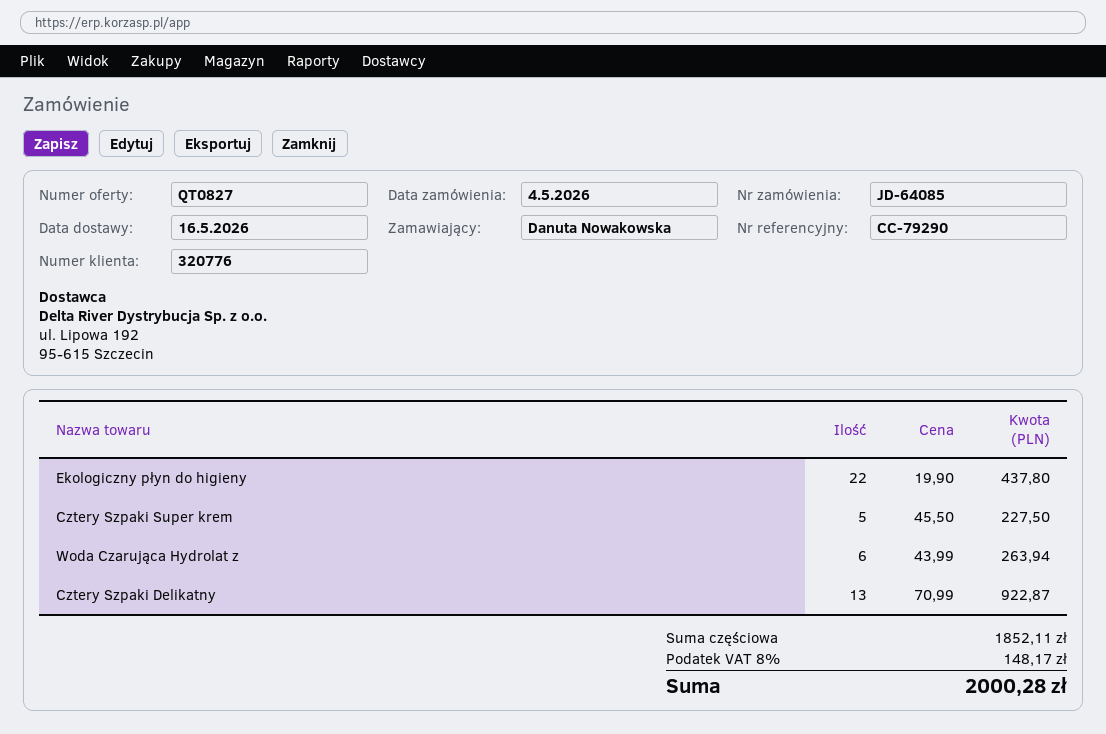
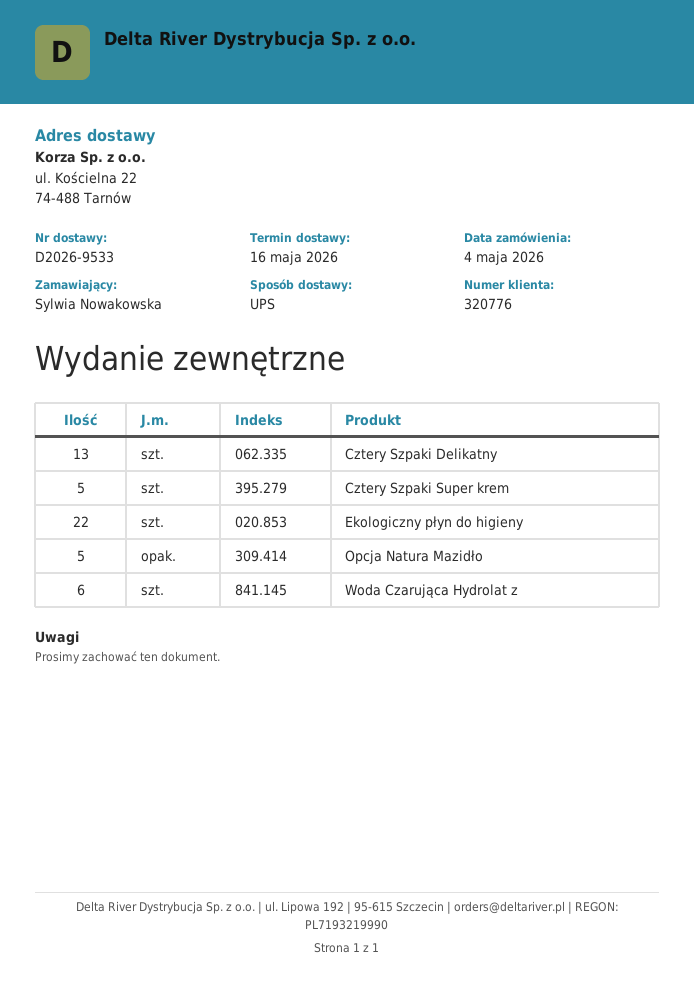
ordered by: Danuta Nowakowska -> Sylwia Nowakowska
Opcja Natura Mazidło: none -> 5

